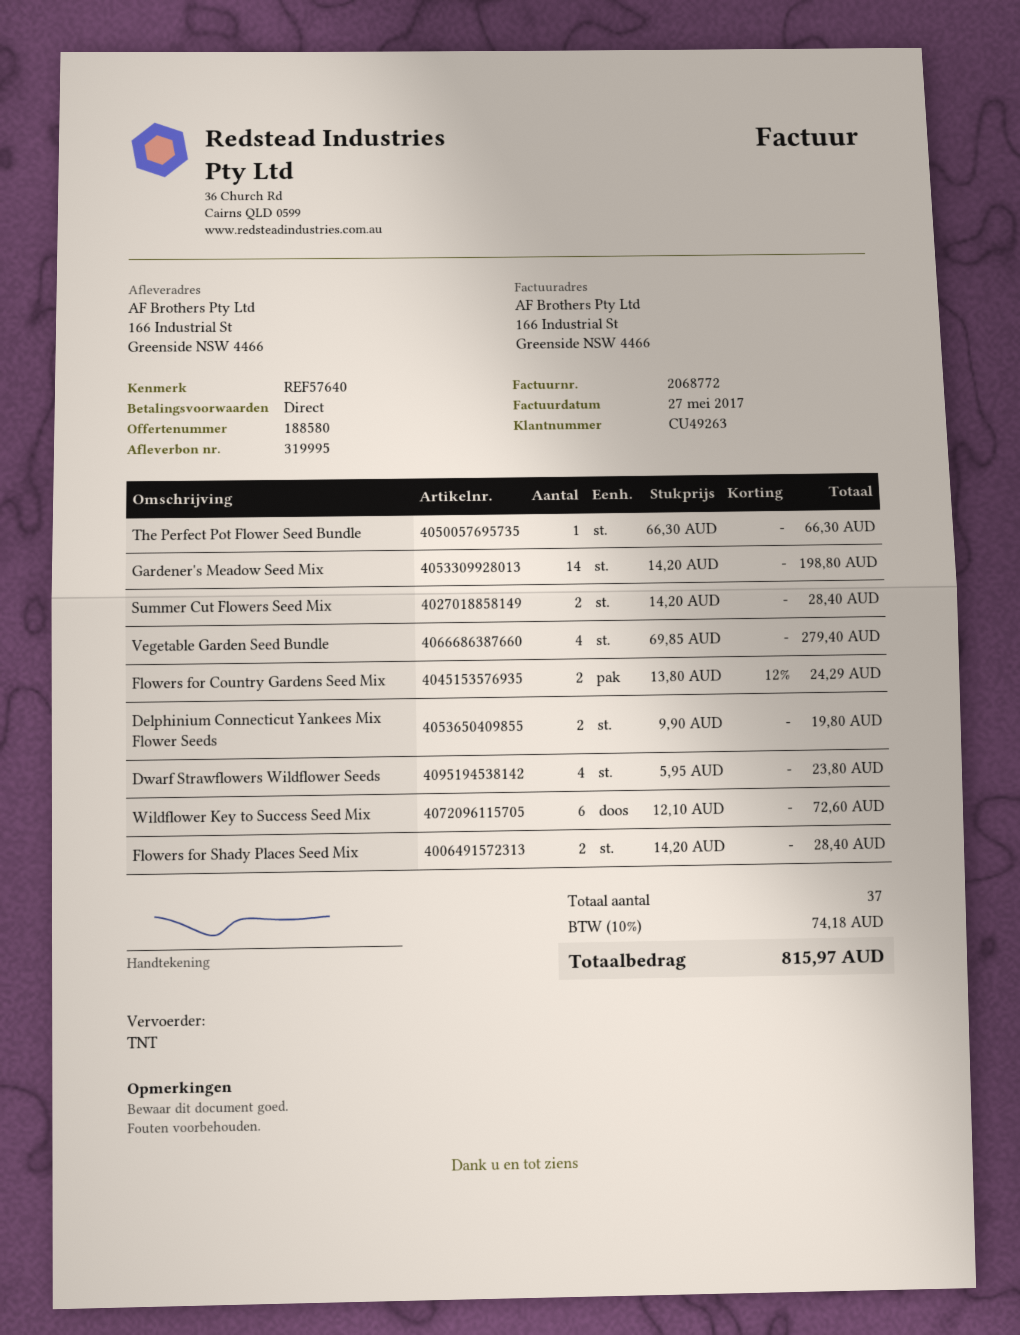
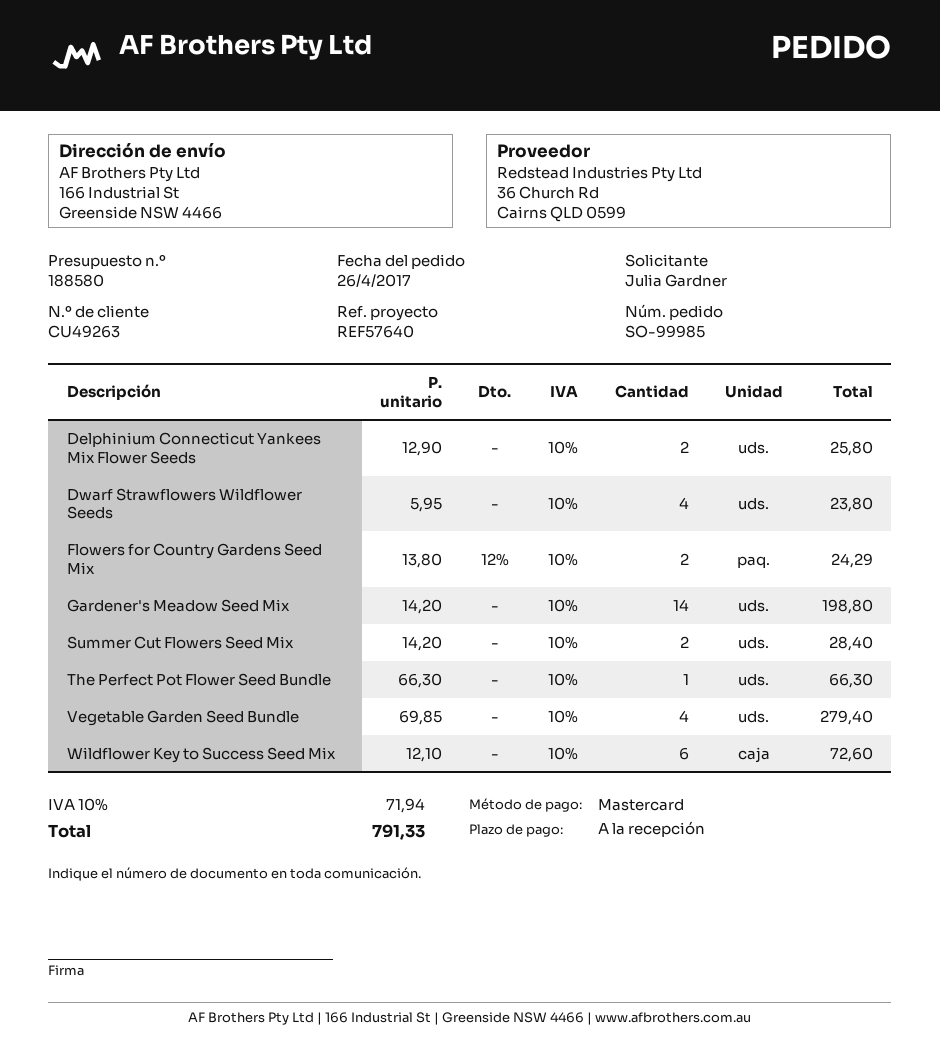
Delphinium Connecticut Yankees Mix Flower Seeds: 2 x 9.90 = 19.80 -> 2 x 12.90 = 25.80
Flowers for Shady Places Seed Mix: 2 x 14.20 = 28.40 -> none
tax: 10% = 74.18 -> 10% = 71.94
total: 815.97 -> 791.33

